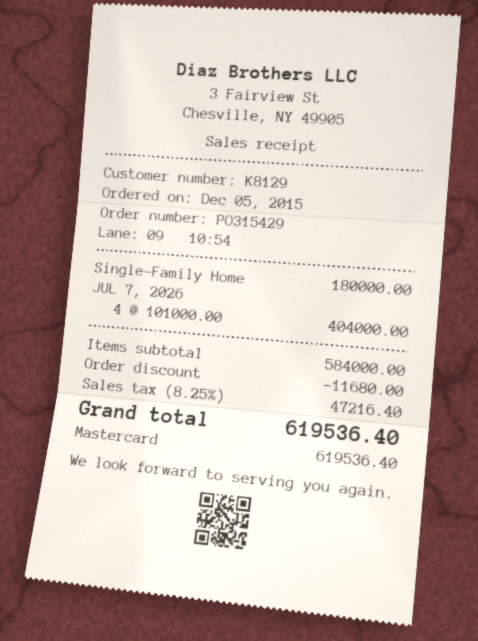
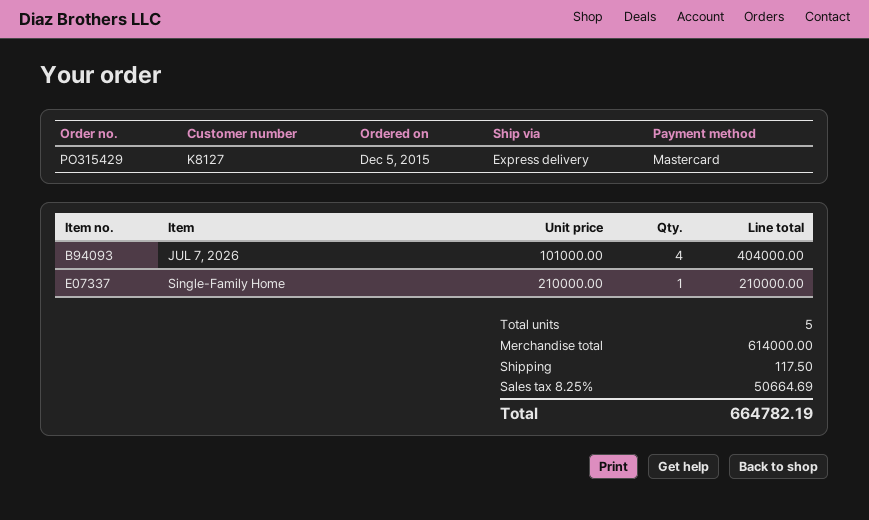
customer number: K8129 -> K8127
Single-Family Home: 1 x 180000.00 = 180000.00 -> 1 x 210000.00 = 210000.00
subtotal: 584000.00 -> 614000.00
discount: 11680.00 -> none
shipping: none -> 117.50
tax: 8.25% = 47216.40 -> 8.25% = 50664.69
total: 619536.40 -> 664782.19

